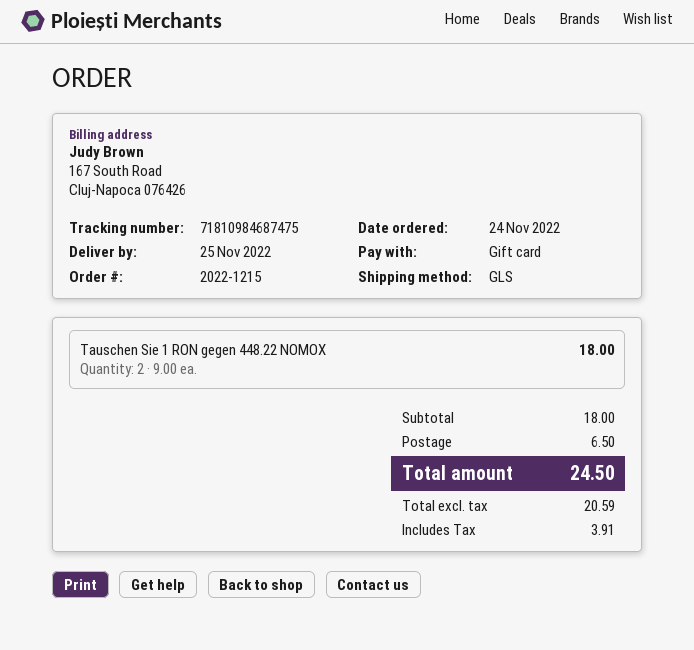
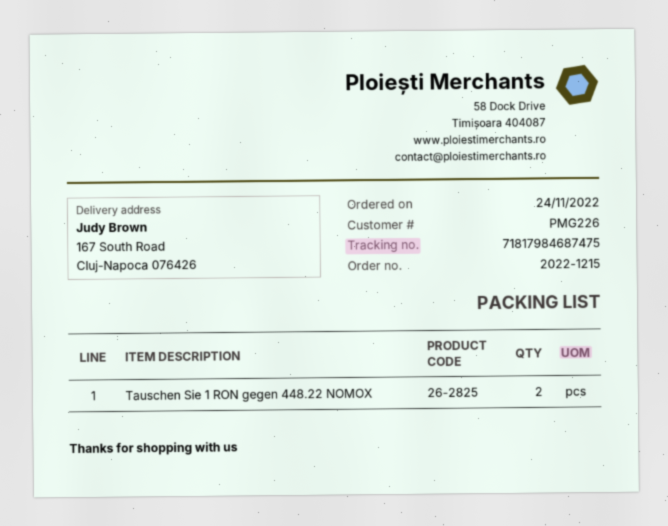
tracking number: 71810984687475 -> 71817984687475

